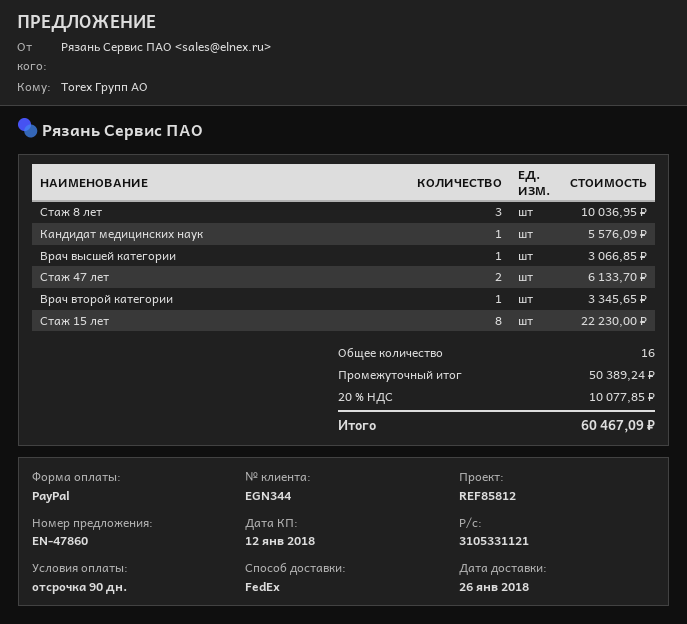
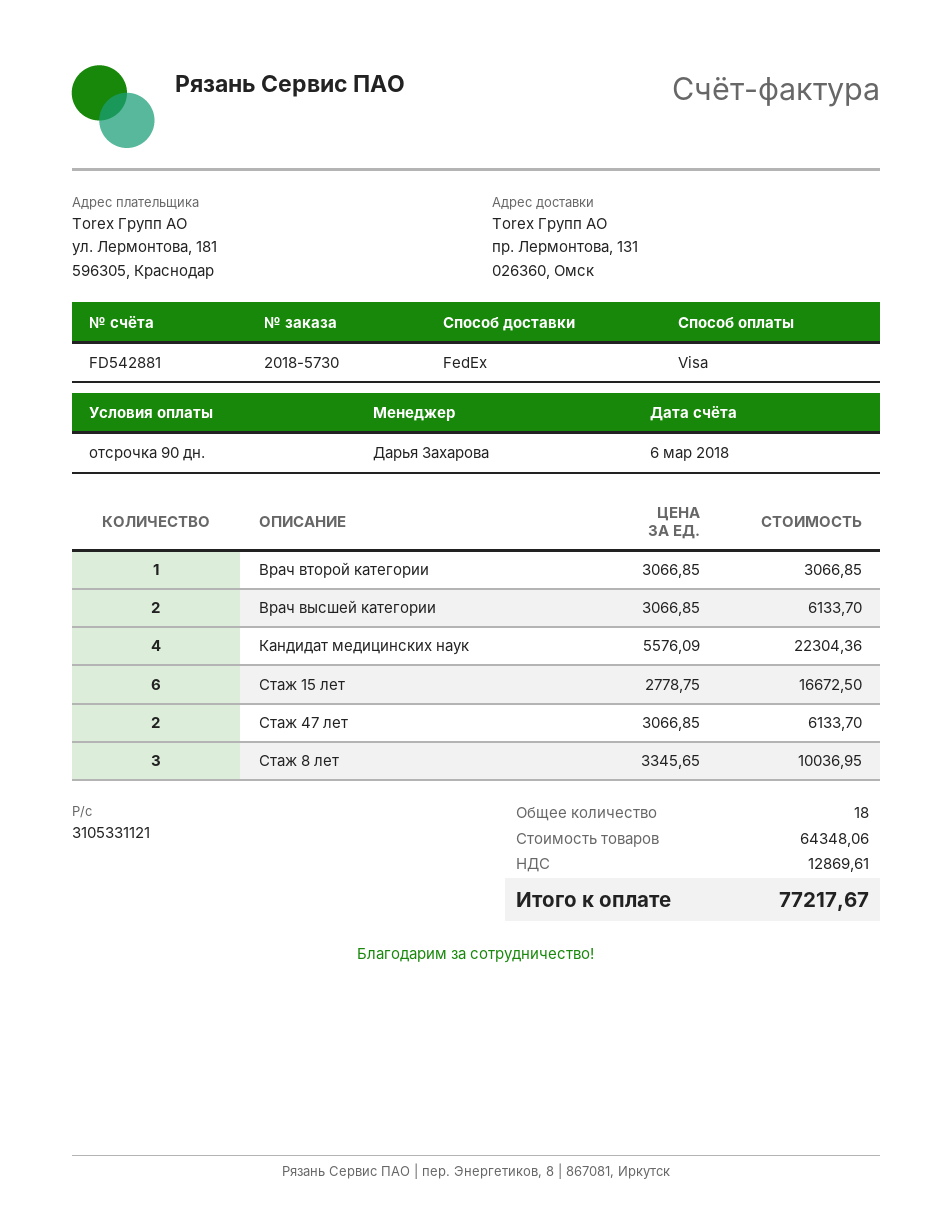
payment method: PayPal -> Visa
Кандидат медицинских наук: 1 for 5576.09 -> 4 for 22304.36
Врач высшей категории: 1 for 3066.85 -> 2 for 6133.70
Врач второй категории: 1 for 3345.65 -> 1 for 3066.85
Стаж 15 лет: 8 for 22230.00 -> 6 for 16672.50
total quantity: 16 -> 18
subtotal: 50389.24 -> 64348.06
tax: 10077.85 -> 12869.61
total: 60467.09 -> 77217.67

